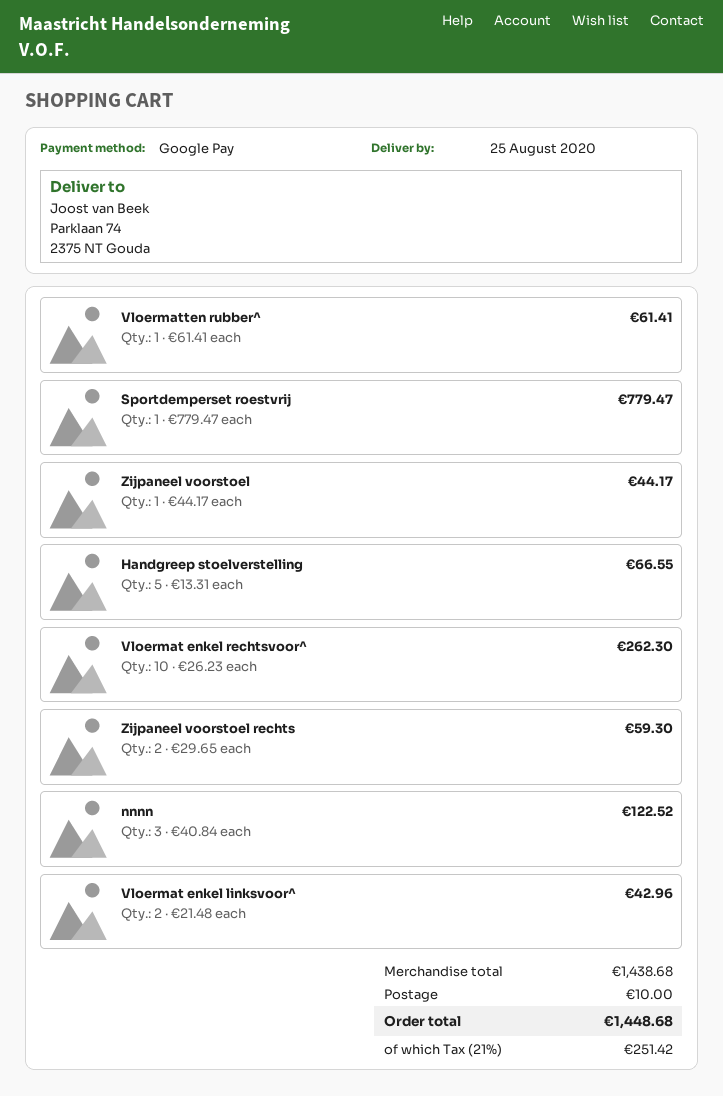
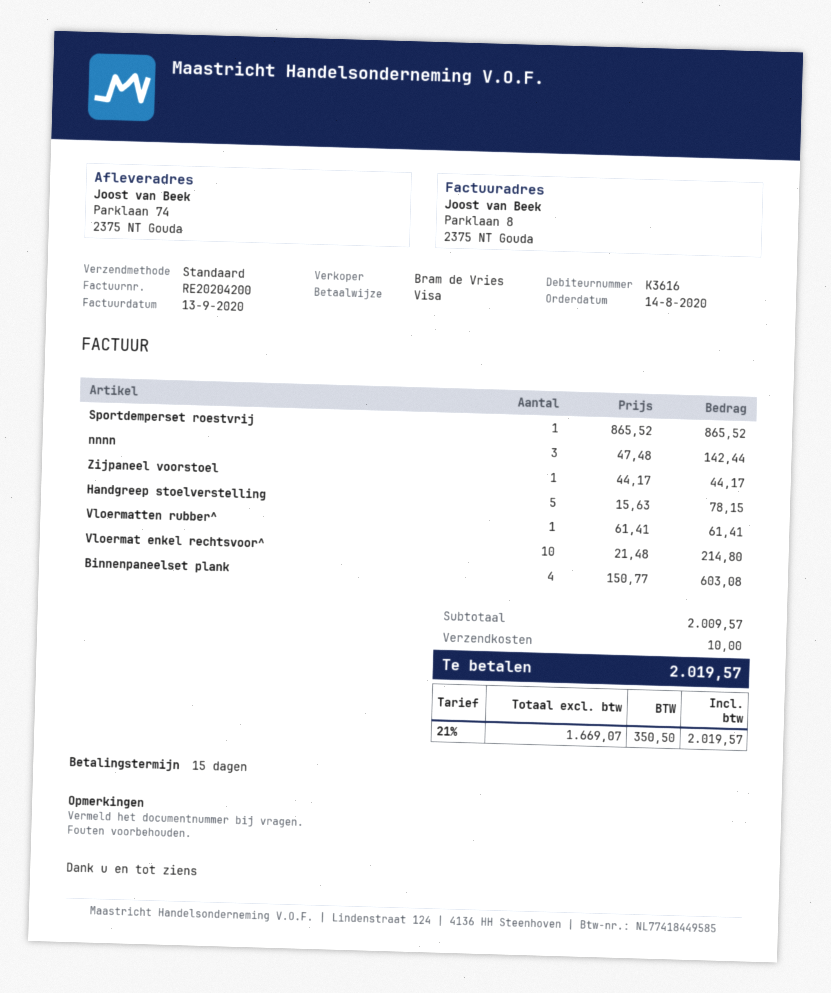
payment method: Google Pay -> Visa
Sportdemperset roestvrij: 1 x 779.47 = 779.47 -> 1 x 865.52 = 865.52
Handgreep stoelverstelling: 5 x 13.31 = 66.55 -> 5 x 15.63 = 78.15
Vloermat enkel rechtsvoor^: 10 x 26.23 = 262.30 -> 10 x 21.48 = 214.80
Zijpaneel voorstoel rechts: 2 x 29.65 = 59.30 -> none
nnnn: 3 x 40.84 = 122.52 -> 3 x 47.48 = 142.44
Vloermat enkel linksvoor^: 2 x 21.48 = 42.96 -> none
Binnenpaneelset plank: none -> 4 x 150.77 = 603.08
subtotal: 1438.68 -> 2009.57
tax: 21% = 251.42 -> 21% = 350.50
total: 1448.68 -> 2019.57

